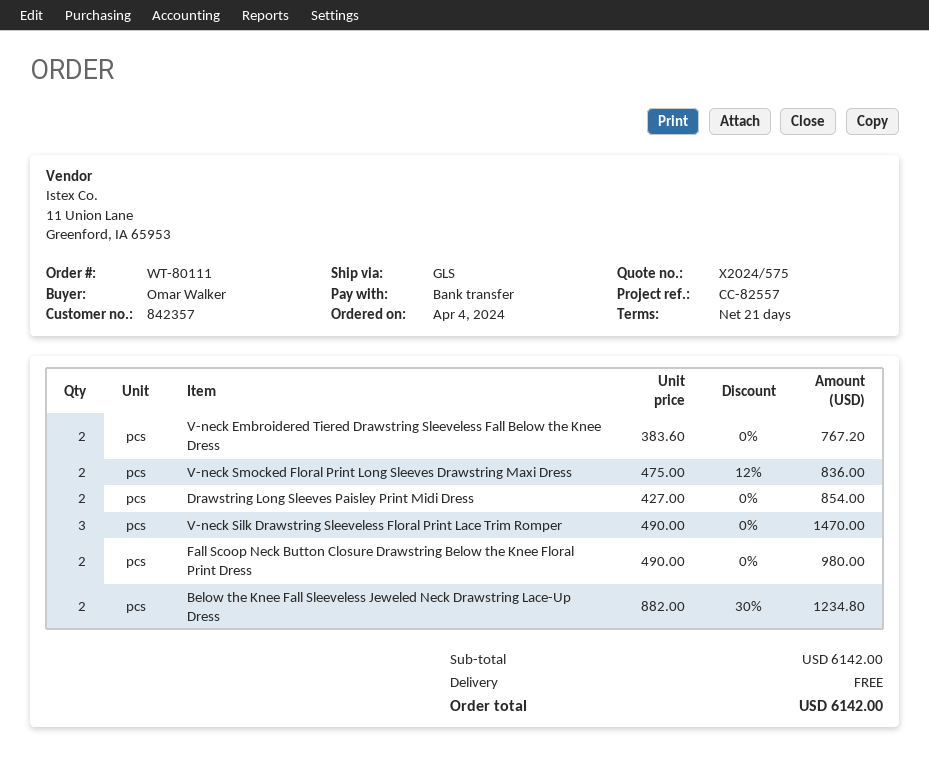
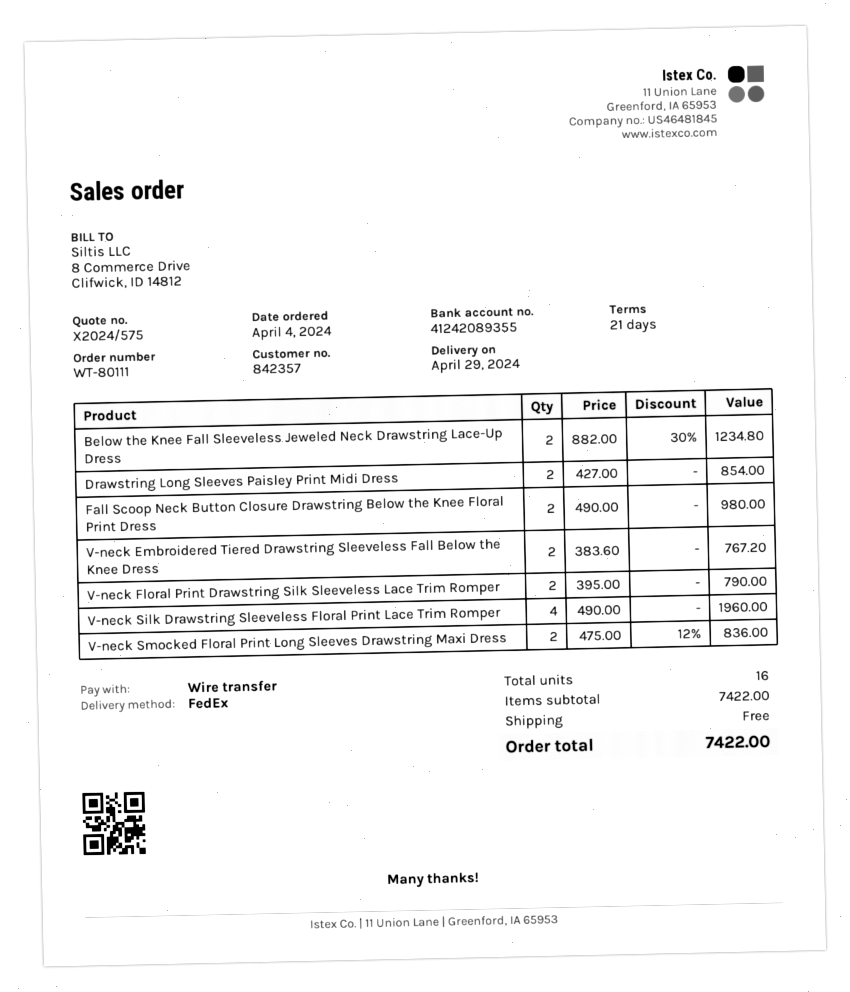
shipping method: GLS -> FedEx
V-neck Silk Drawstring Sleeveless Floral Print Lace Trim Romper: 3 x 490.00 = 1470.00 -> 4 x 490.00 = 1960.00
V-neck Floral Print Drawstring Silk Sleeveless Lace Trim Romper: none -> 2 x 395.00 = 790.00
subtotal: 6142.00 -> 7422.00
total: 6142.00 -> 7422.00

